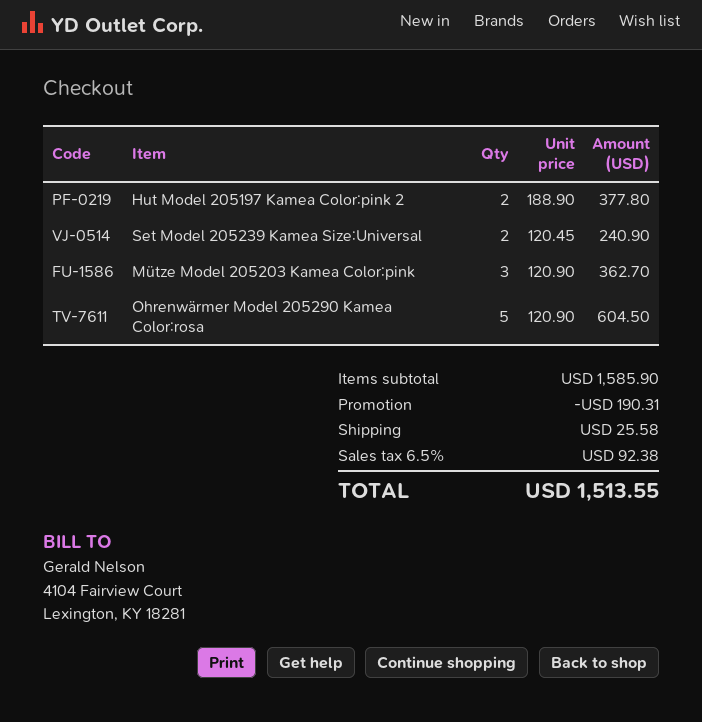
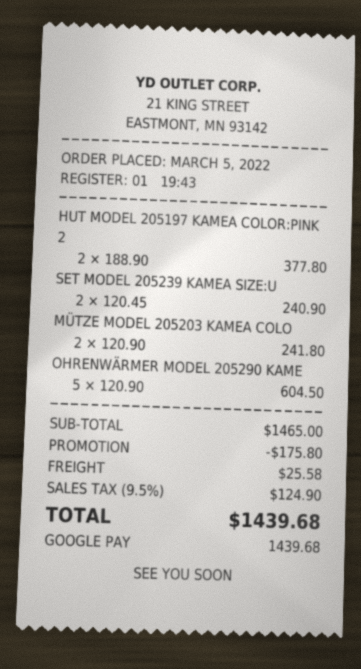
Mütze Model 205203 Kamea Color:pink: 3 x 120.90 = 362.70 -> 2 x 120.90 = 241.80
subtotal: 1585.90 -> 1465.00
discount: 190.31 -> 175.80
tax: 6.5% = 92.38 -> 9.5% = 124.90
total: 1513.55 -> 1439.68

